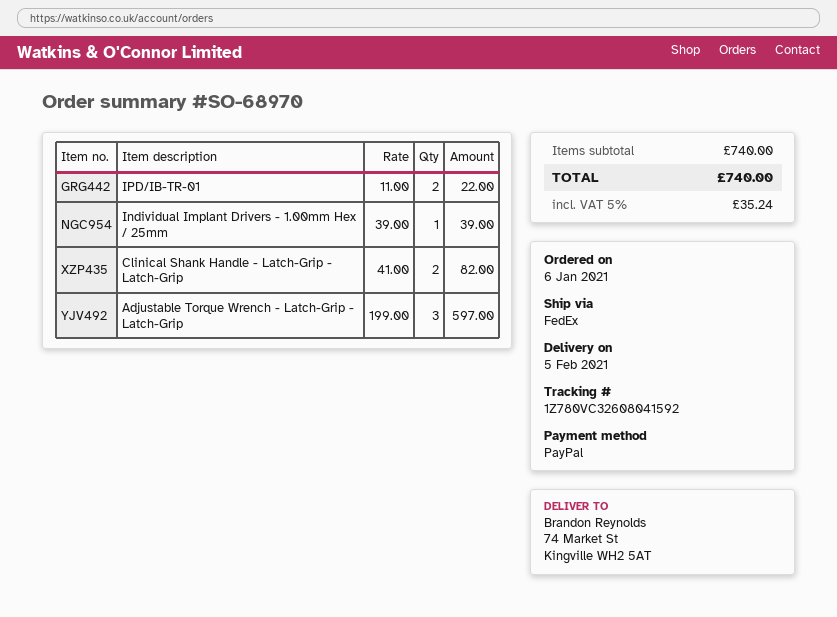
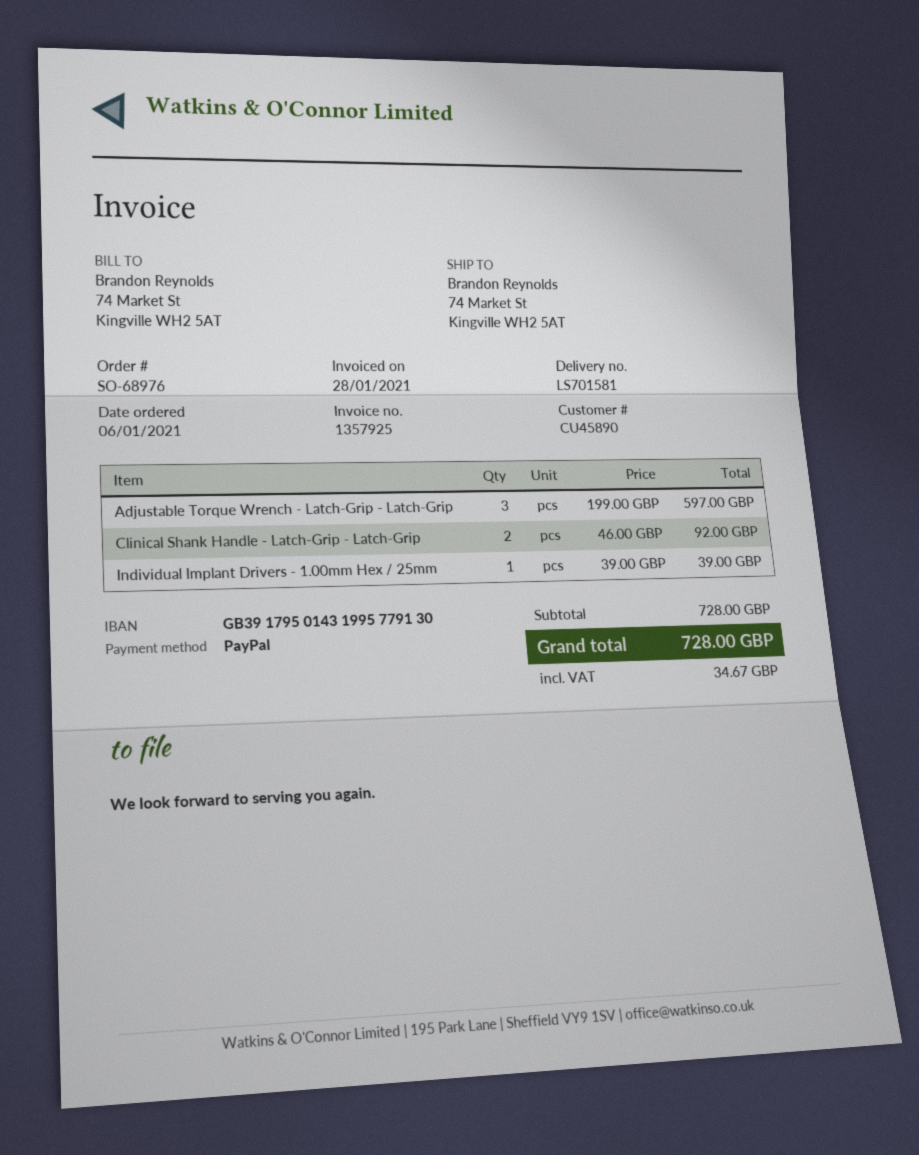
order number: SO-68970 -> SO-68976
IPD/IB-TR-01: 2 x 11.00 = 22.00 -> none
Clinical Shank Handle - Latch-Grip - Latch-Grip: 2 x 41.00 = 82.00 -> 2 x 46.00 = 92.00
subtotal: 740.00 -> 728.00
tax: 35.24 -> 34.67
total: 740.00 -> 728.00

